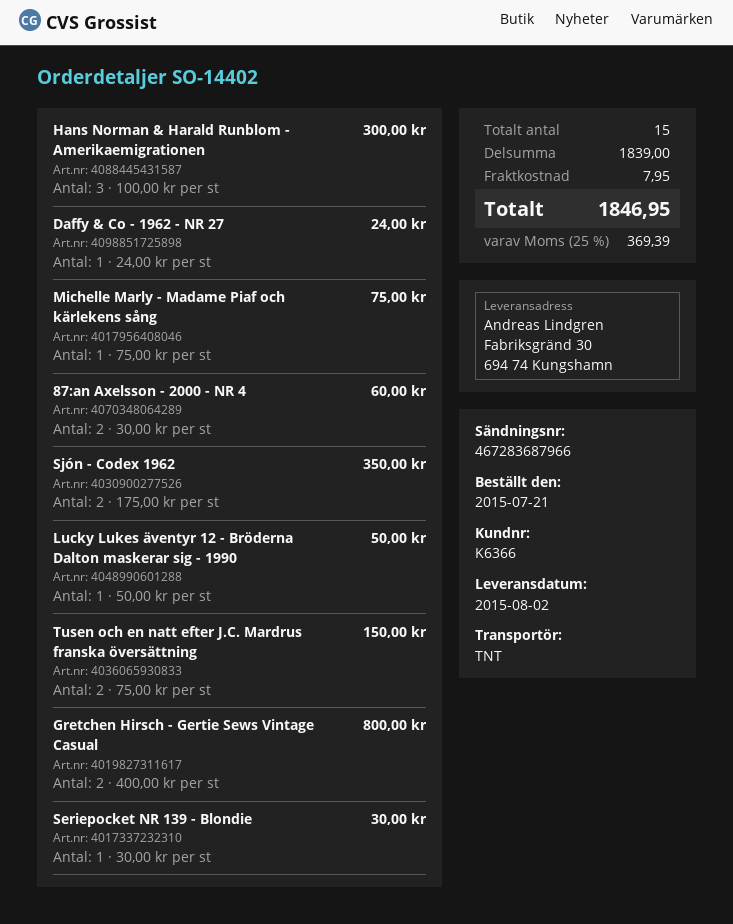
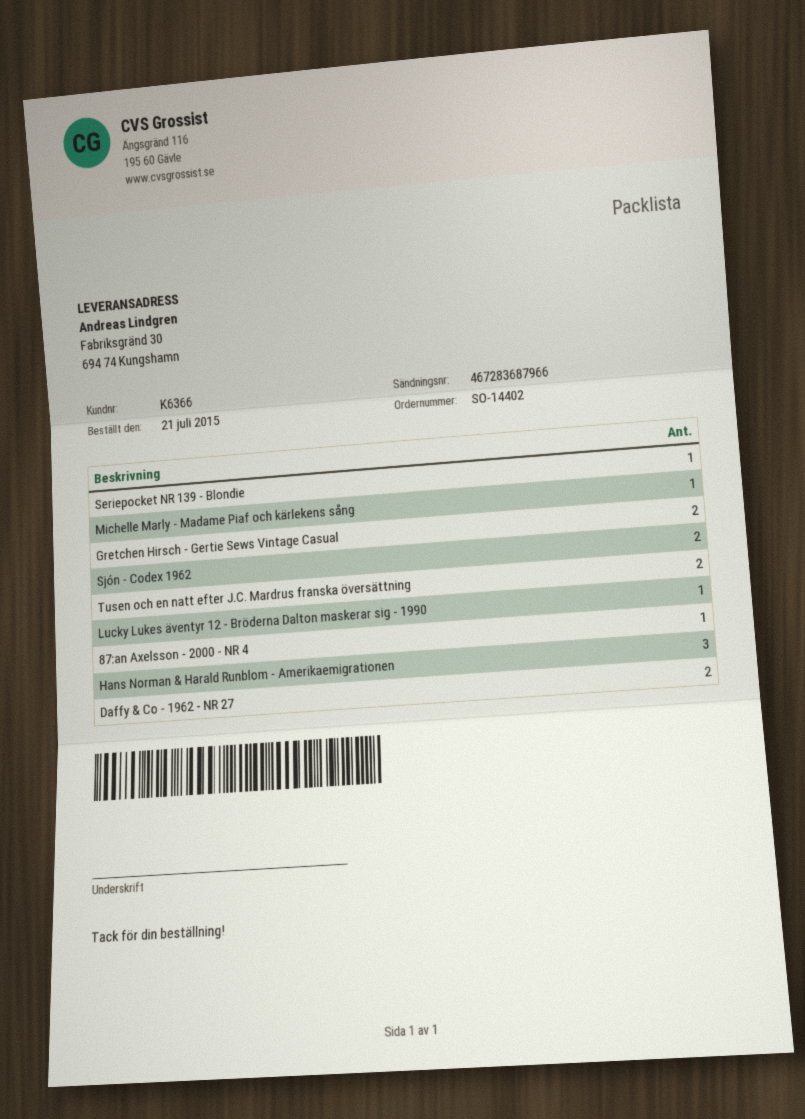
Daffy & Co - 1962 - NR 27: 1 -> 2
87:an Axelsson - 2000 - NR 4: 2 -> 1

